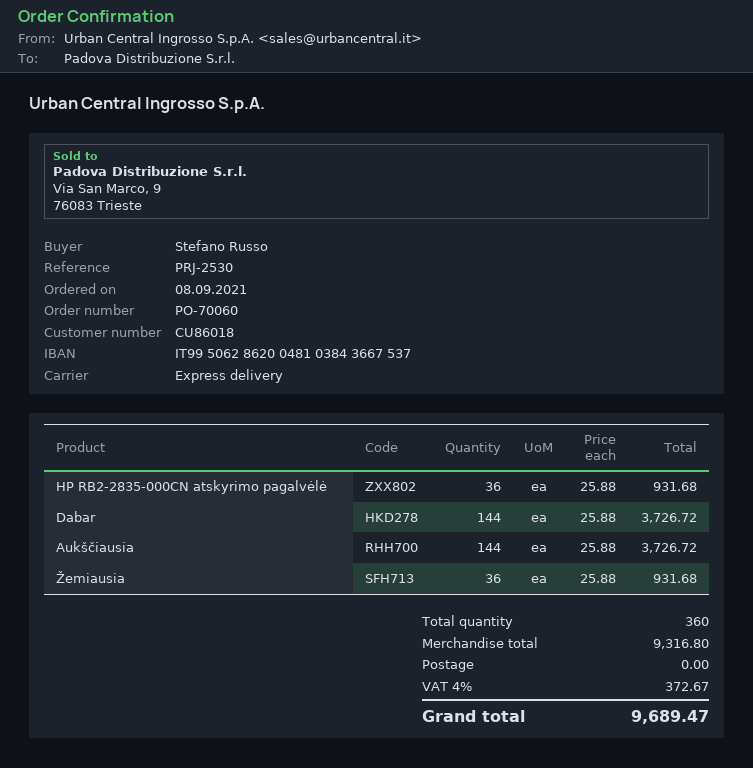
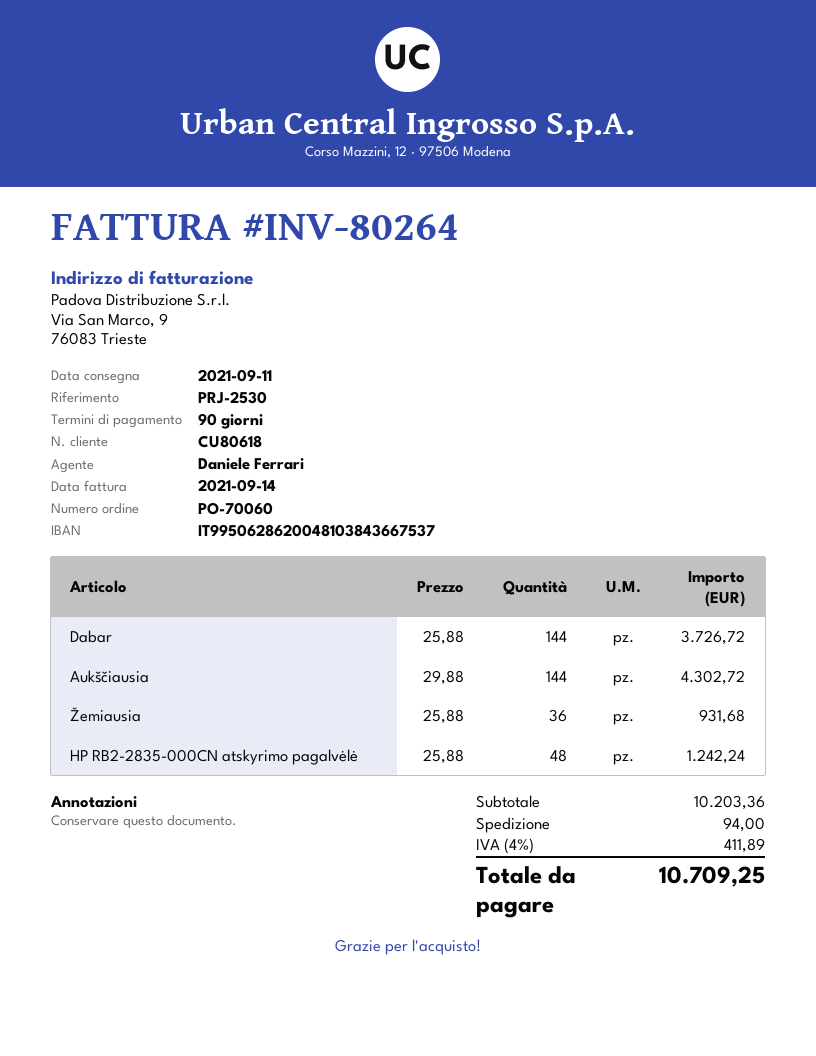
customer number: CU86018 -> CU80618
HP RB2-2835-000CN atskyrimo pagalvėlė: 36 x 25.88 = 931.68 -> 48 x 25.88 = 1242.24
Aukščiausia: 144 x 25.88 = 3726.72 -> 144 x 29.88 = 4302.72
subtotal: 9316.80 -> 10203.36
shipping: 0.00 -> 94.00
tax: 4% = 372.67 -> 4% = 411.89
total: 9689.47 -> 10709.25

